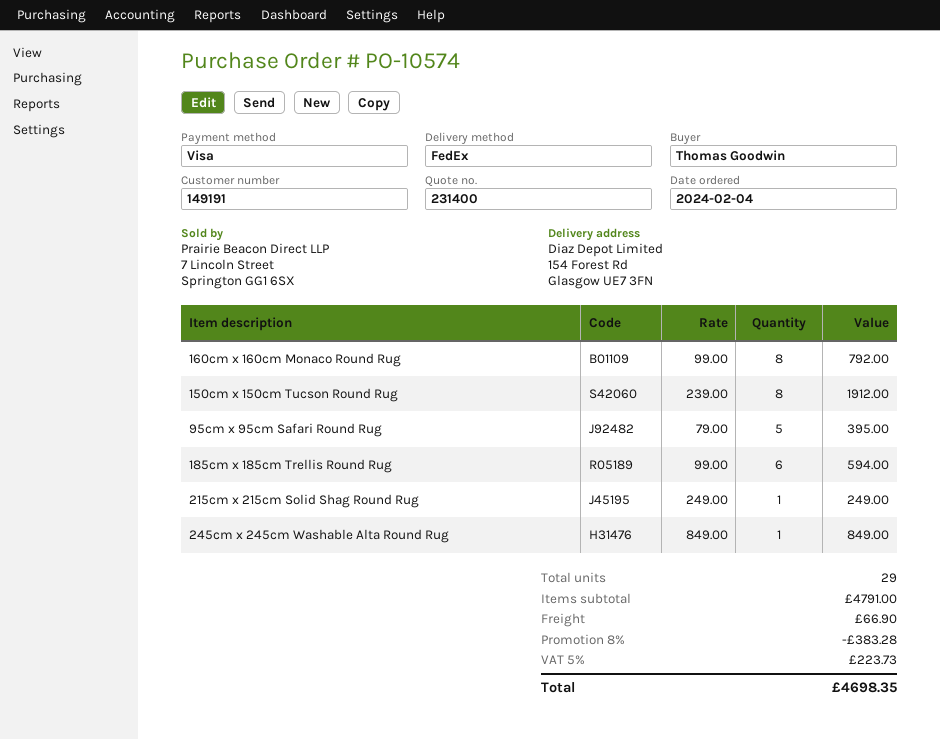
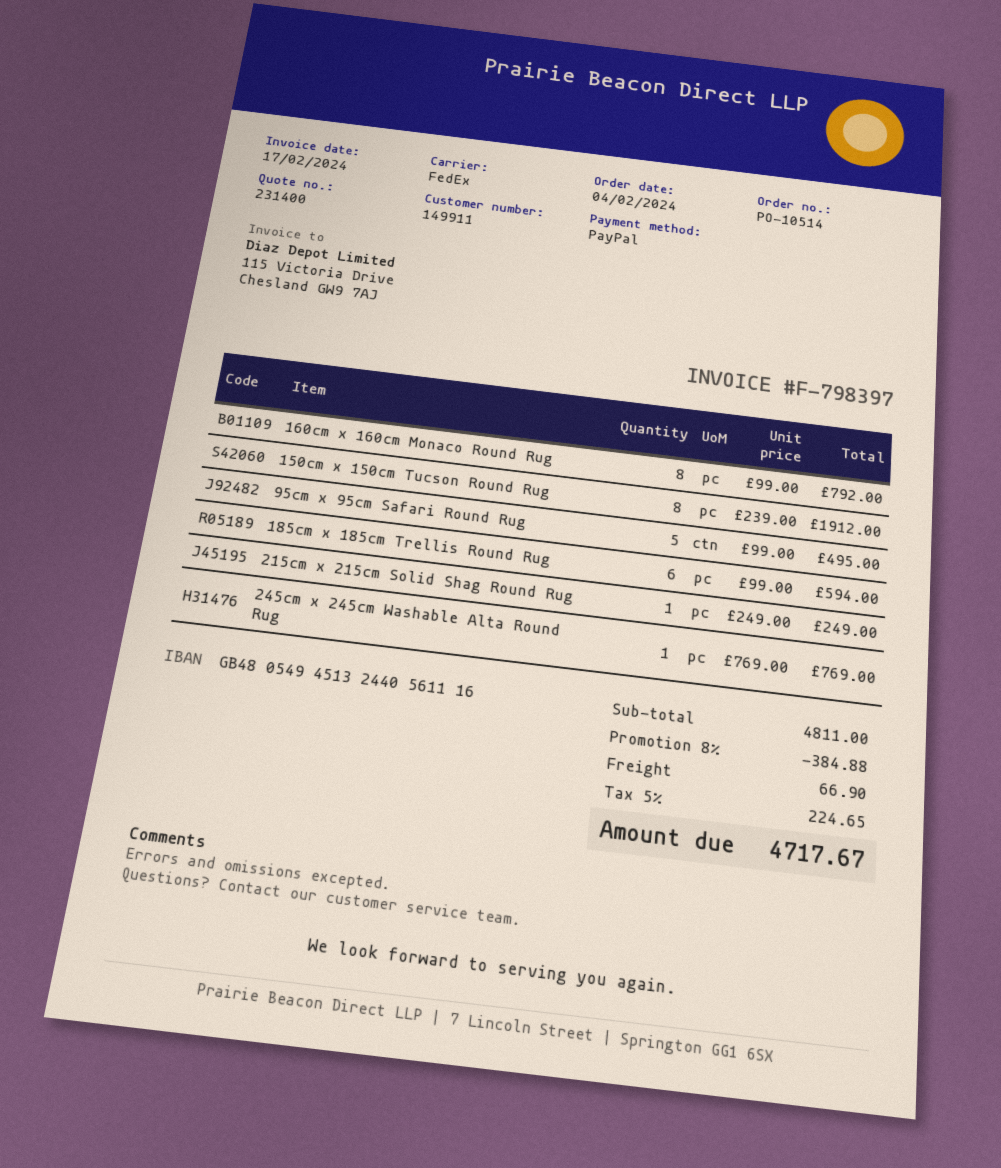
order number: PO-10574 -> PO-10514
customer number: 149191 -> 149911
payment method: Visa -> PayPal
95cm x 95cm Safari Round Rug: 5 x 79.00 = 395.00 -> 5 x 99.00 = 495.00
245cm x 245cm Washable Alta Round Rug: 1 x 849.00 = 849.00 -> 1 x 769.00 = 769.00
subtotal: 4791.00 -> 4811.00
discount: 8% = 383.28 -> 8% = 384.88
tax: 5% = 223.73 -> 5% = 224.65
total: 4698.35 -> 4717.67

